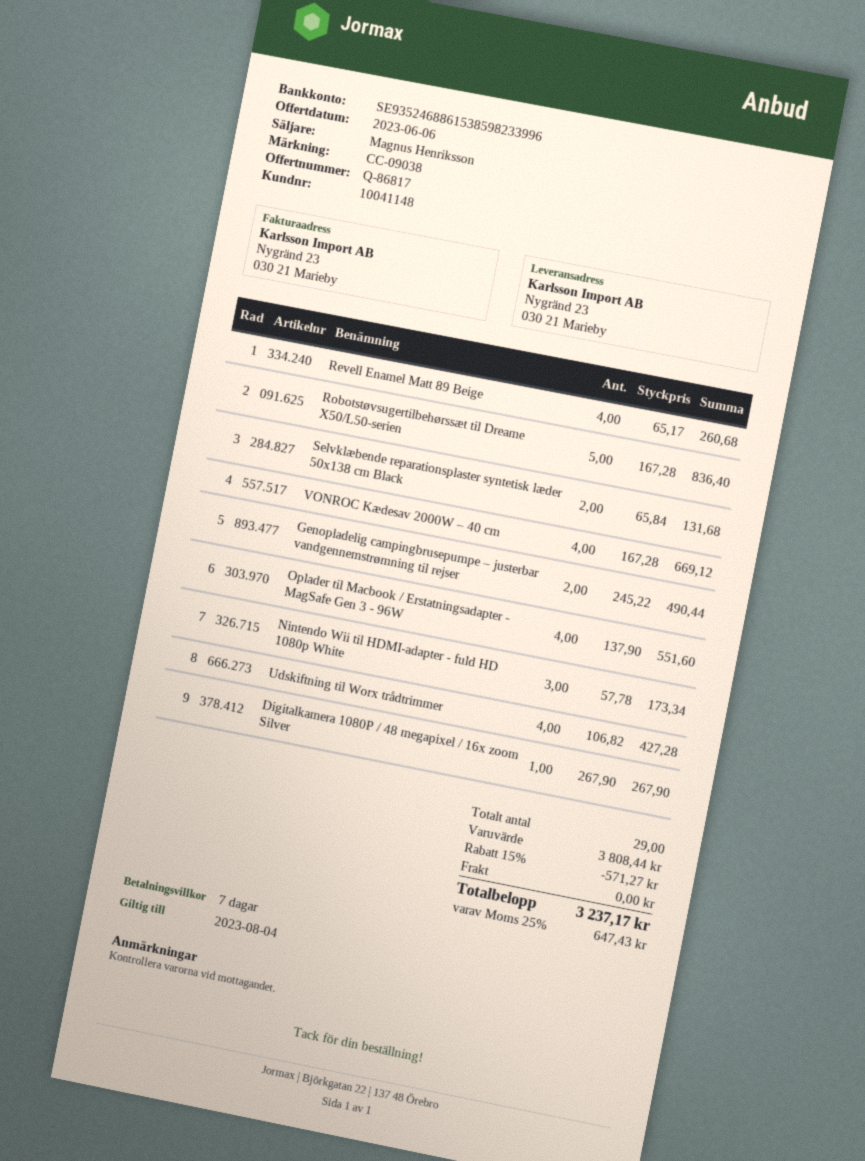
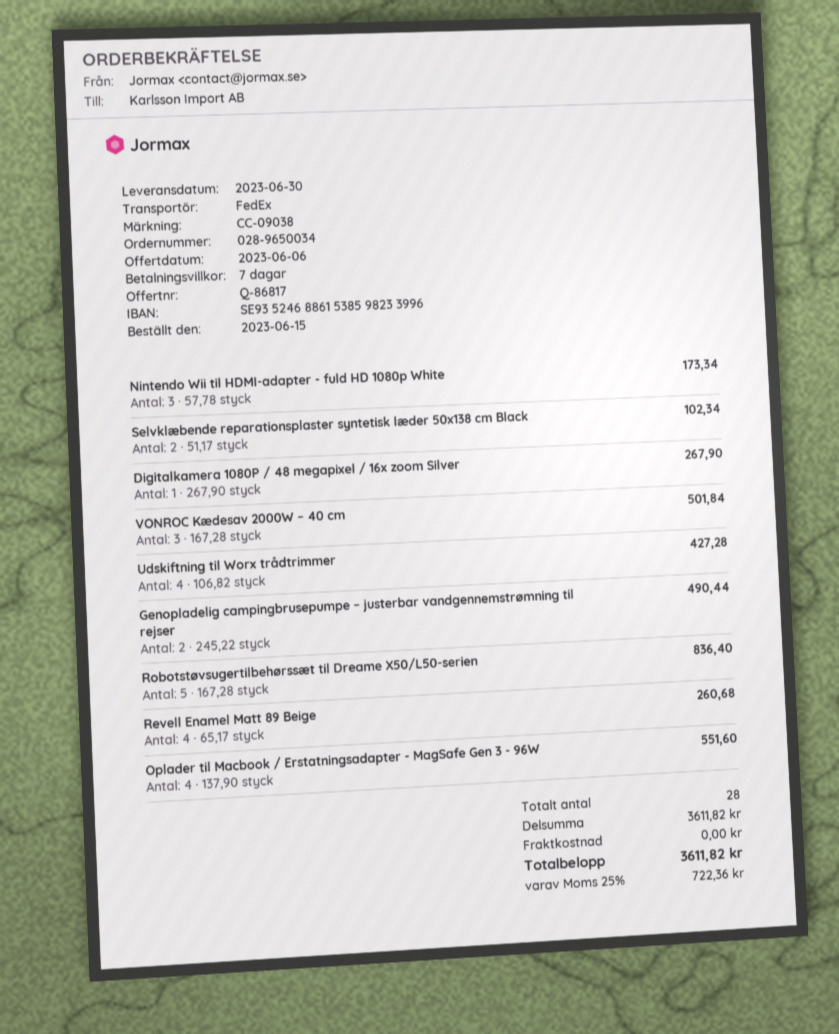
Selvklæbende reparationsplaster syntetisk læder 50x138 cm Black: 2 x 65.84 = 131.68 -> 2 x 51.17 = 102.34
VONROC Kædesav 2000W – 40 cm: 4 x 167.28 = 669.12 -> 3 x 167.28 = 501.84
total quantity: 29 -> 28
subtotal: 3808.44 -> 3611.82
discount: 15% = 571.27 -> none
tax: 25% = 647.43 -> 25% = 722.36
total: 3237.17 -> 3611.82

